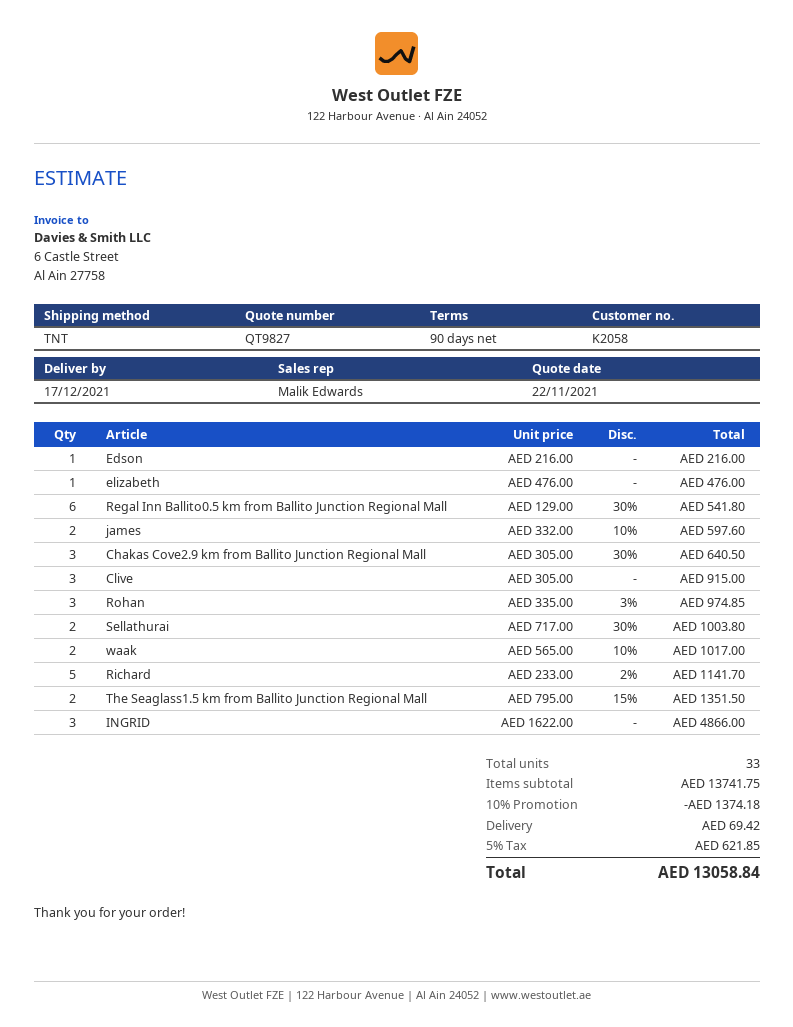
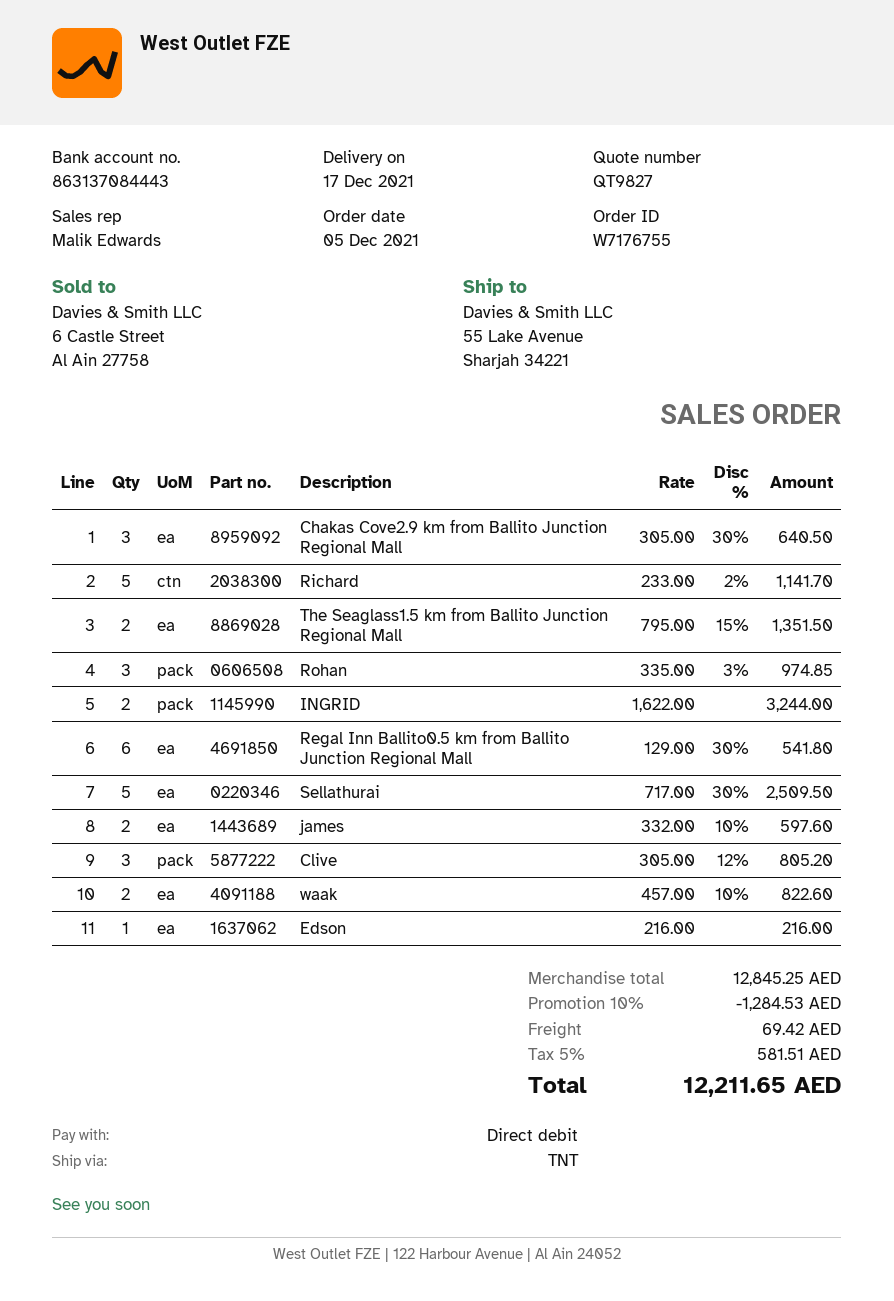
elizabeth: 1 x 476.00 = 476.00 -> none
Clive: 3 x 305.00 = 915.00 -> 3 x 305.00 - 12% = 805.20
Sellathurai: 2 x 717.00 - 30% = 1003.80 -> 5 x 717.00 - 30% = 2509.50
waak: 2 x 565.00 - 10% = 1017.00 -> 2 x 457.00 - 10% = 822.60
INGRID: 3 x 1622.00 = 4866.00 -> 2 x 1622.00 = 3244.00
subtotal: 13741.75 -> 12845.25
discount: 10% = 1374.18 -> 10% = 1284.53
tax: 5% = 621.85 -> 5% = 581.51
total: 13058.84 -> 12211.65

